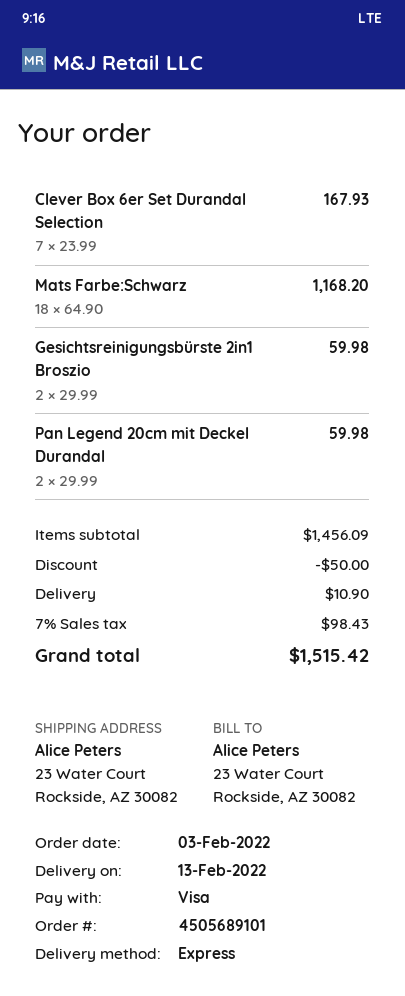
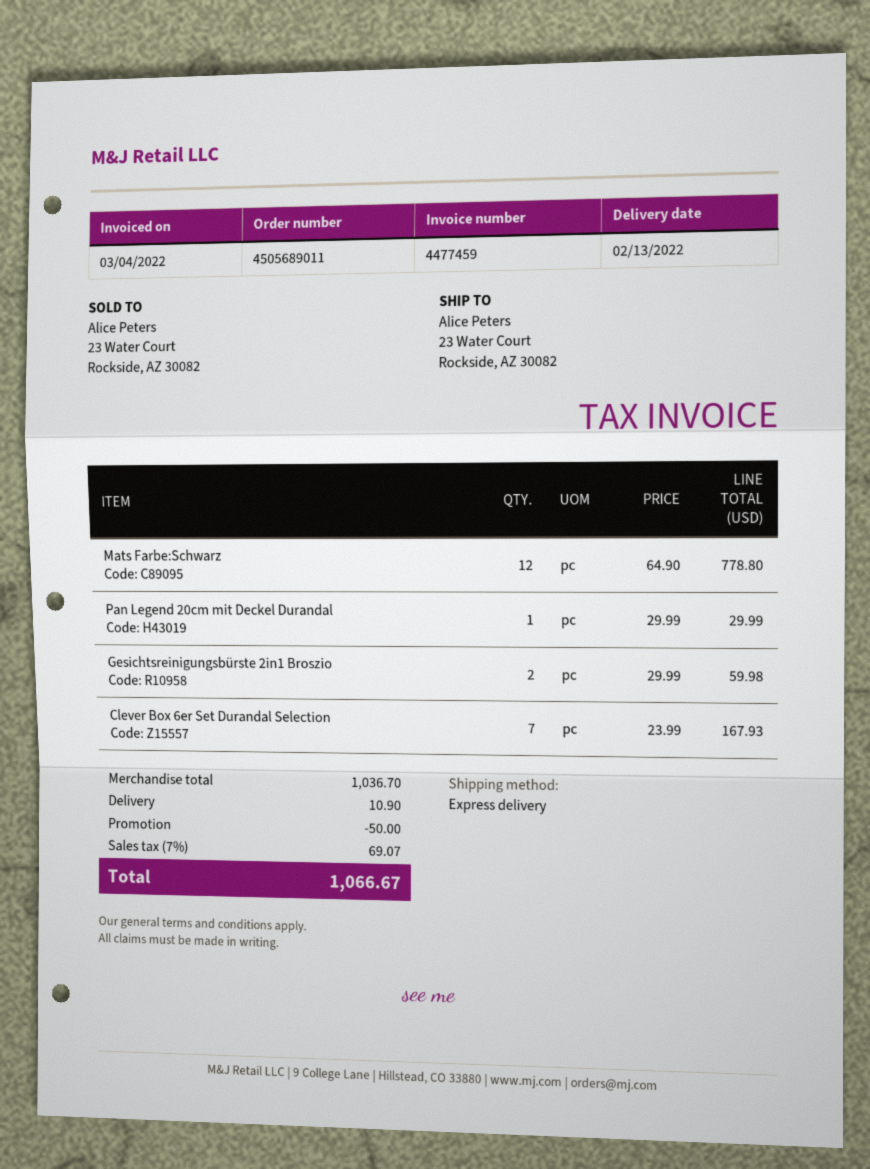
order number: 4505689101 -> 4505689011
Mats Farbe:Schwarz: 18 x 64.90 = 1168.20 -> 12 x 64.90 = 778.80
Pan Legend 20cm mit Deckel Durandal: 2 x 29.99 = 59.98 -> 1 x 29.99 = 29.99
subtotal: 1456.09 -> 1036.70
tax: 7% = 98.43 -> 7% = 69.07
total: 1515.42 -> 1066.67

